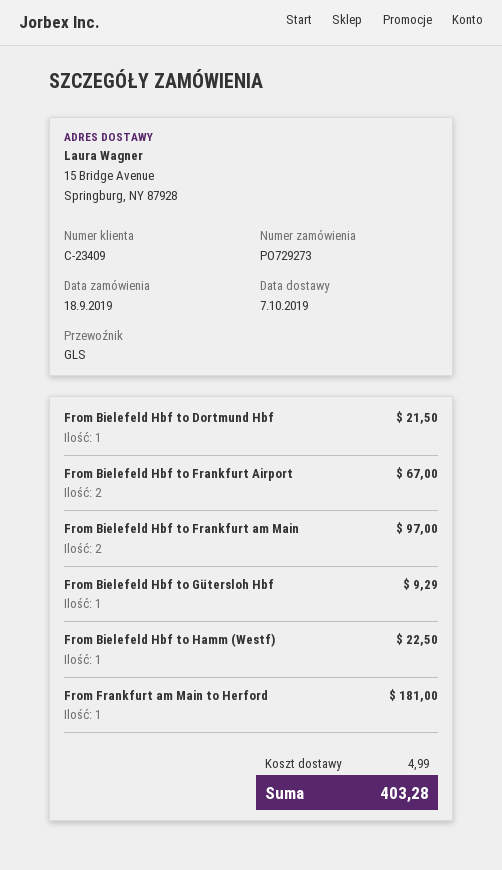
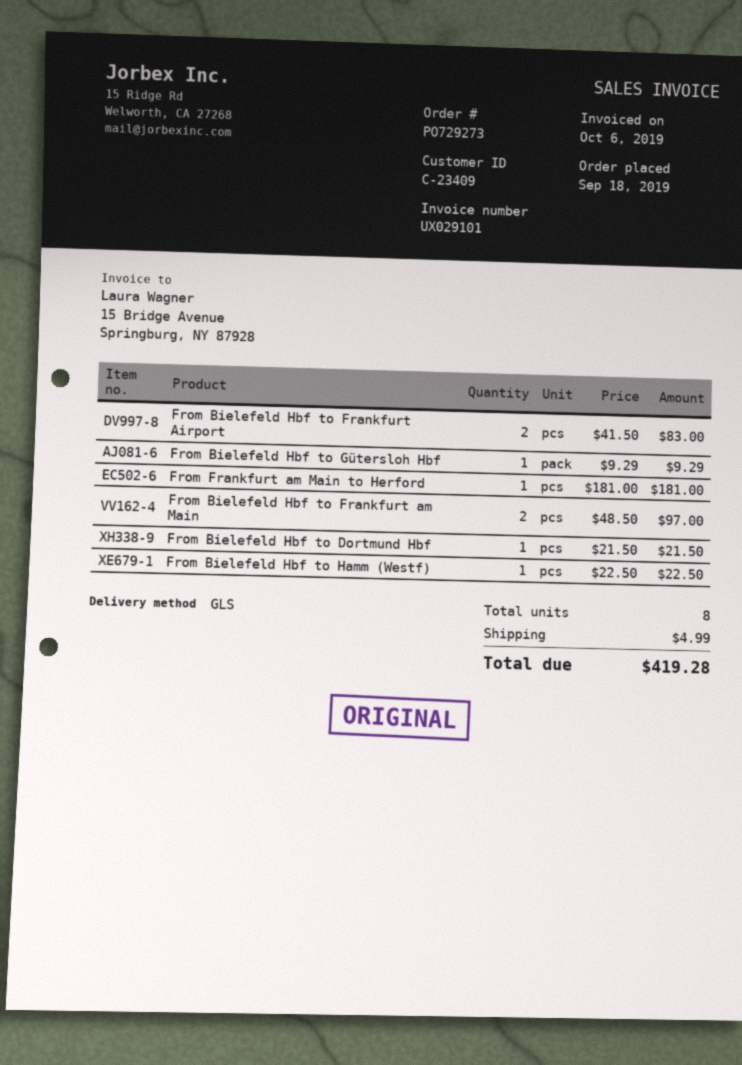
From Bielefeld Hbf to Frankfurt Airport: 2 for 67.00 -> 2 for 83.00
total: 403.28 -> 419.28

